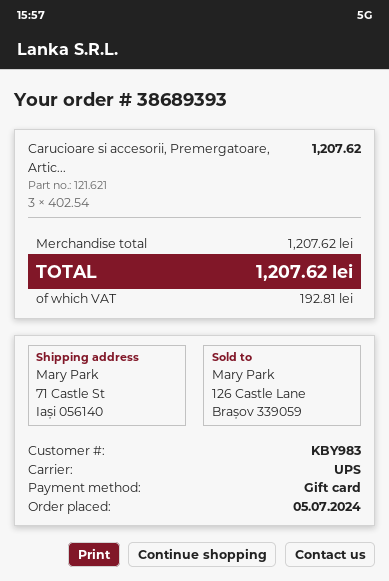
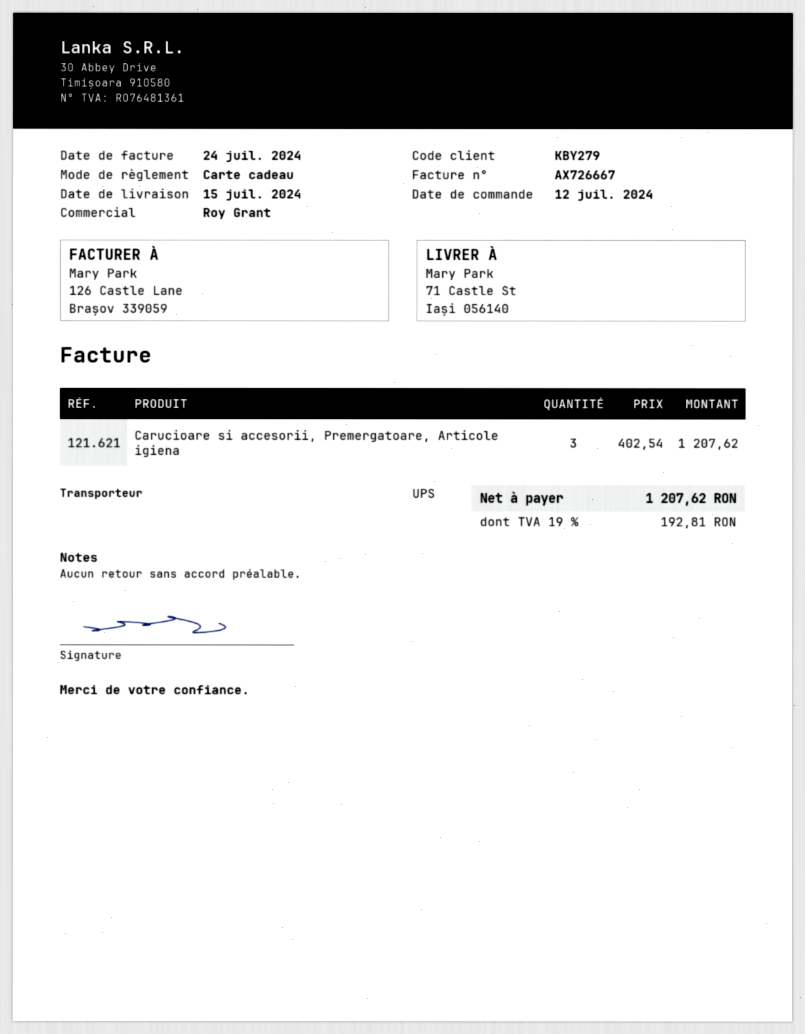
order date: 2024-07-05 -> 2024-07-12
customer number: KBY983 -> KBY279

